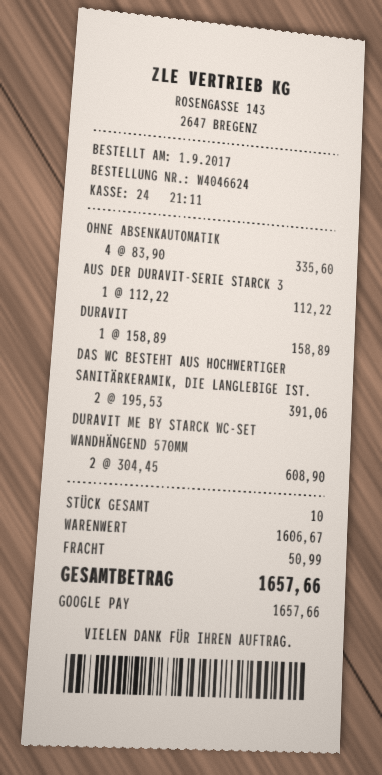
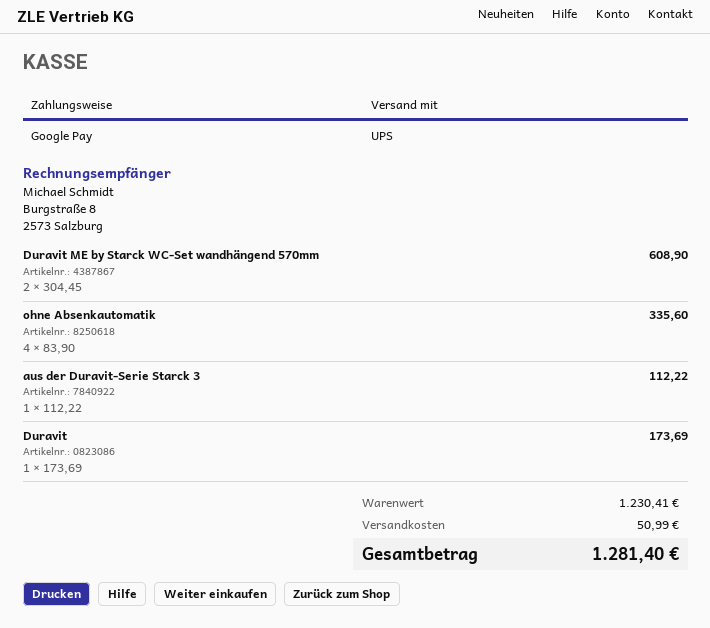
DURAVIT: 1 x 158.89 = 158.89 -> 1 x 173.69 = 173.69
DAS WC BESTEHT AUS HOCHWERTIGER SANITÄRKERAMIK, DIE LANGLEBIGE IST.: 2 x 195.53 = 391.06 -> none
subtotal: 1606.67 -> 1230.41
total: 1657.66 -> 1281.40

